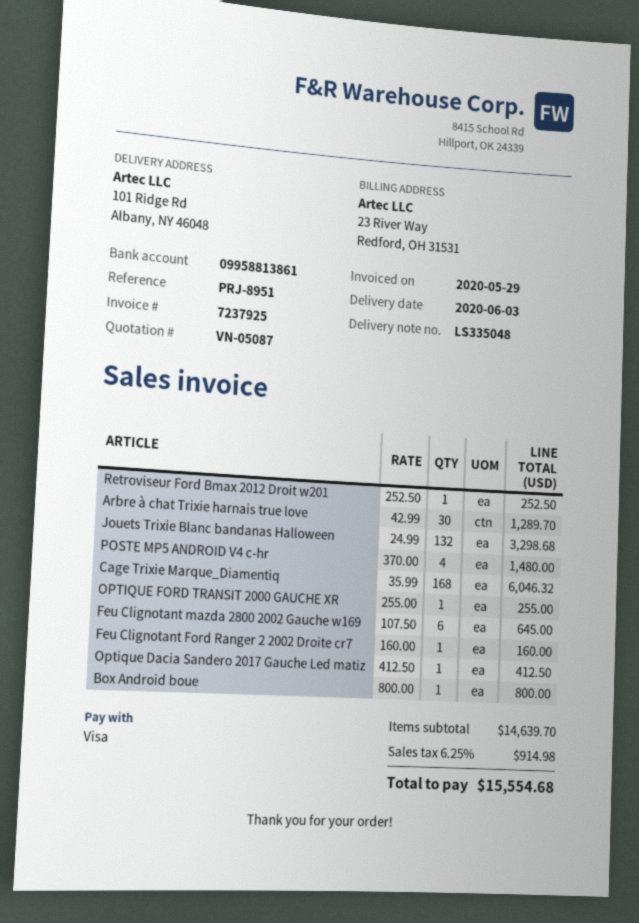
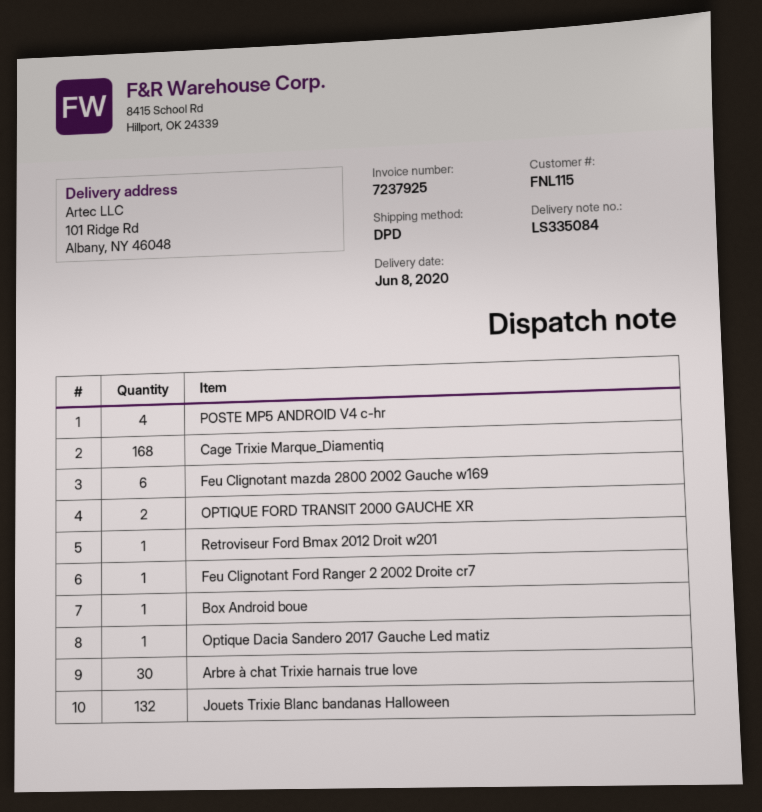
delivery note number: LS335048 -> LS335084
delivery date: 2020-06-03 -> 2020-06-08
OPTIQUE FORD TRANSIT 2000 GAUCHE XR: 1 -> 2

